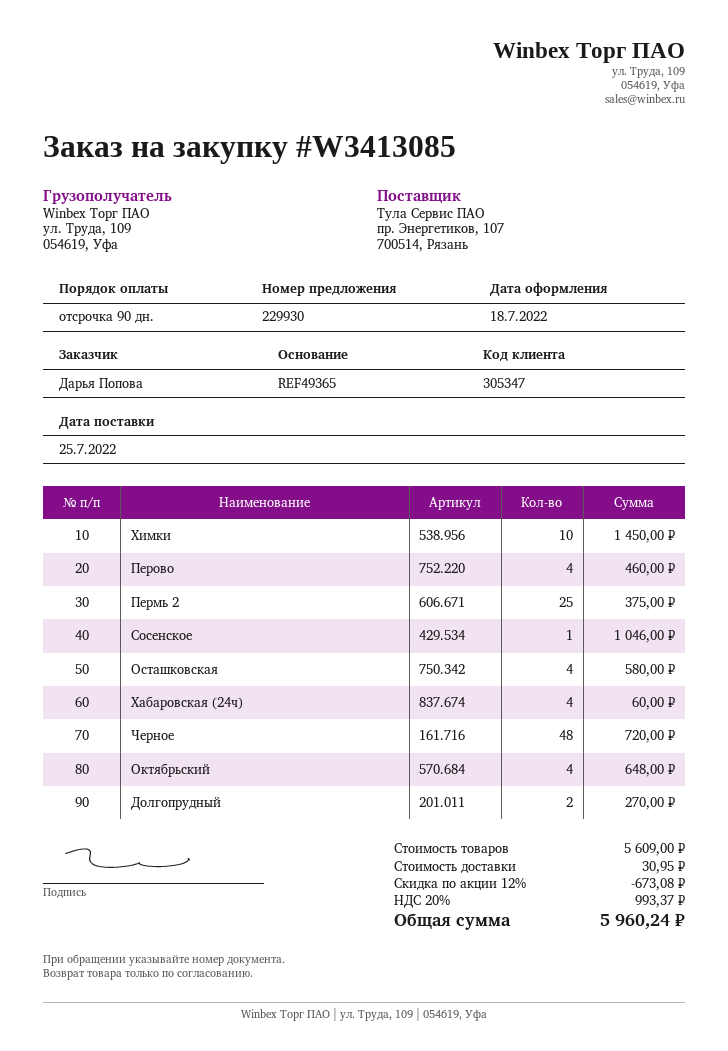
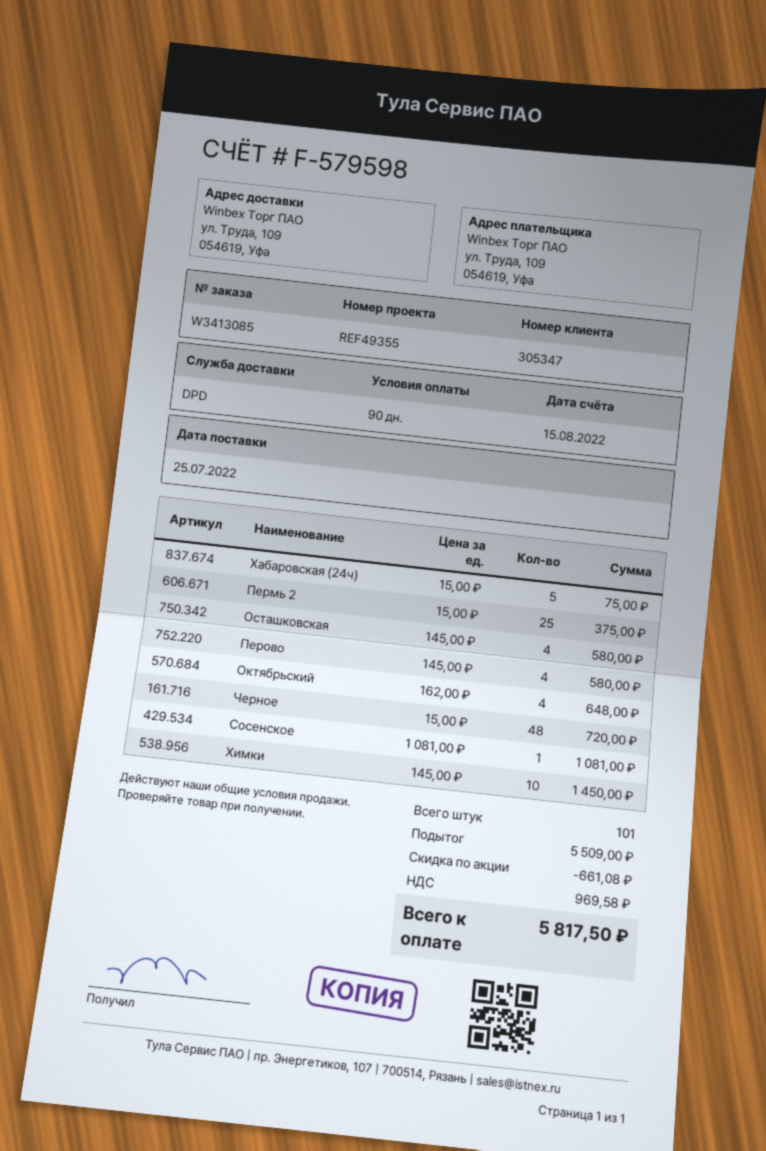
reference: REF49365 -> REF49355
Перово: 4 for 460.00 -> 4 for 580.00
Сосенское: 1 for 1046.00 -> 1 for 1081.00
Хабаровская (24ч): 4 for 60.00 -> 5 for 75.00
Долгопрудный: 2 for 270.00 -> none
subtotal: 5609.00 -> 5509.00
discount: 673.08 -> 661.08
shipping: 30.95 -> none
tax: 993.37 -> 969.58
total: 5960.24 -> 5817.50

